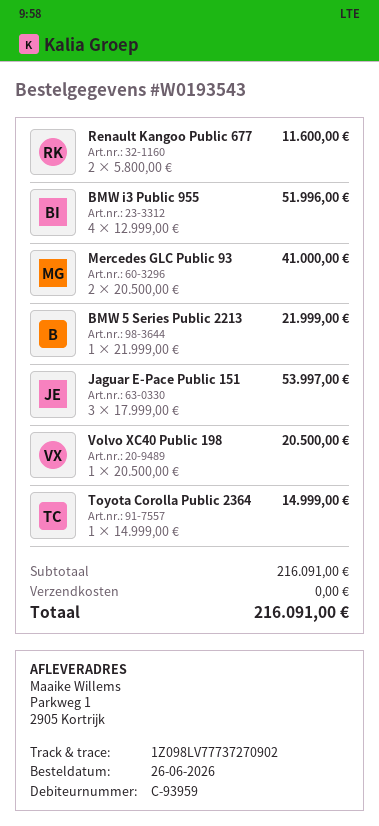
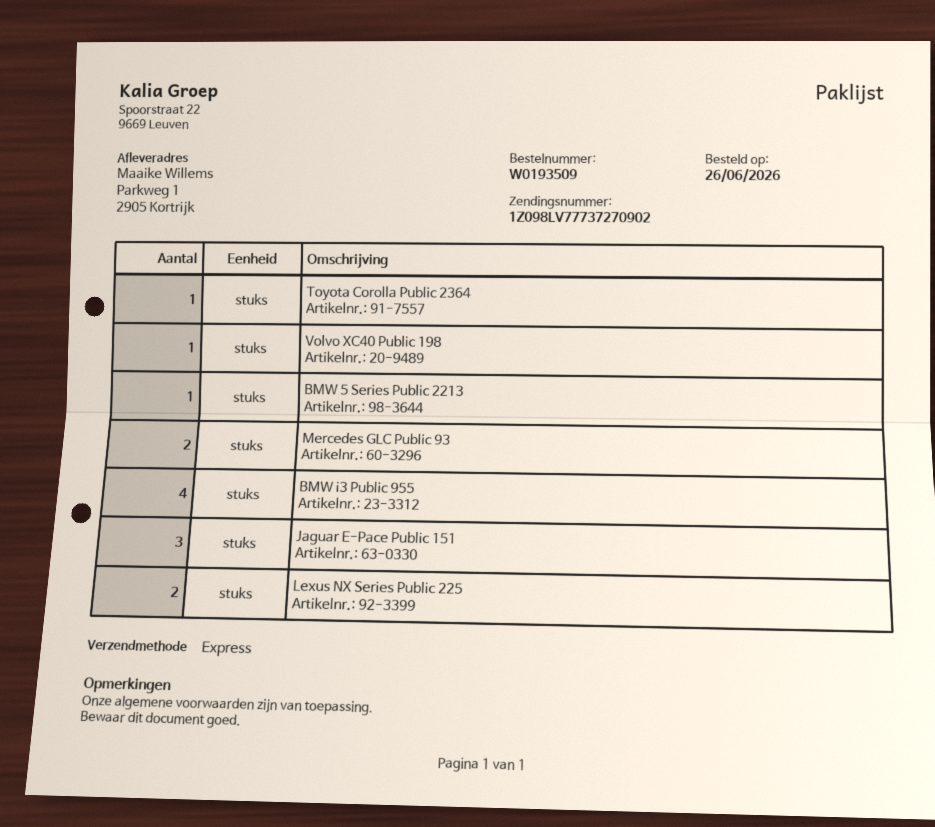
order number: W0193543 -> W0193509
Renault Kangoo Public 677: 2 -> none
Lexus NX Series Public 225: none -> 2

